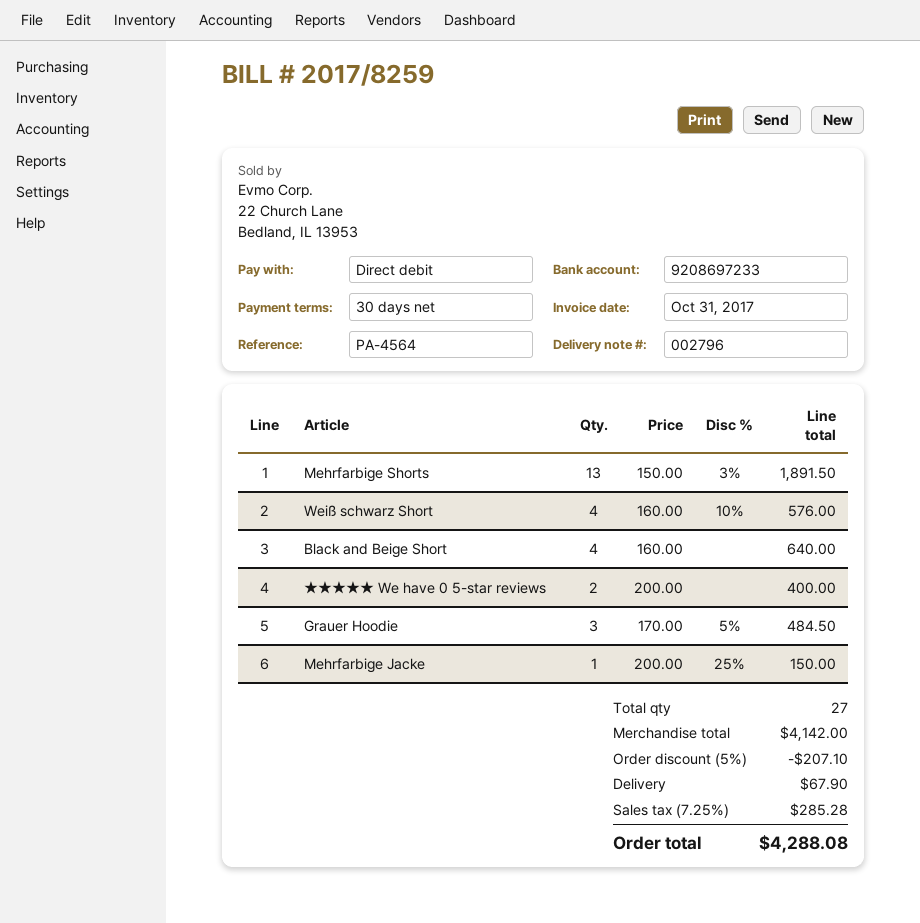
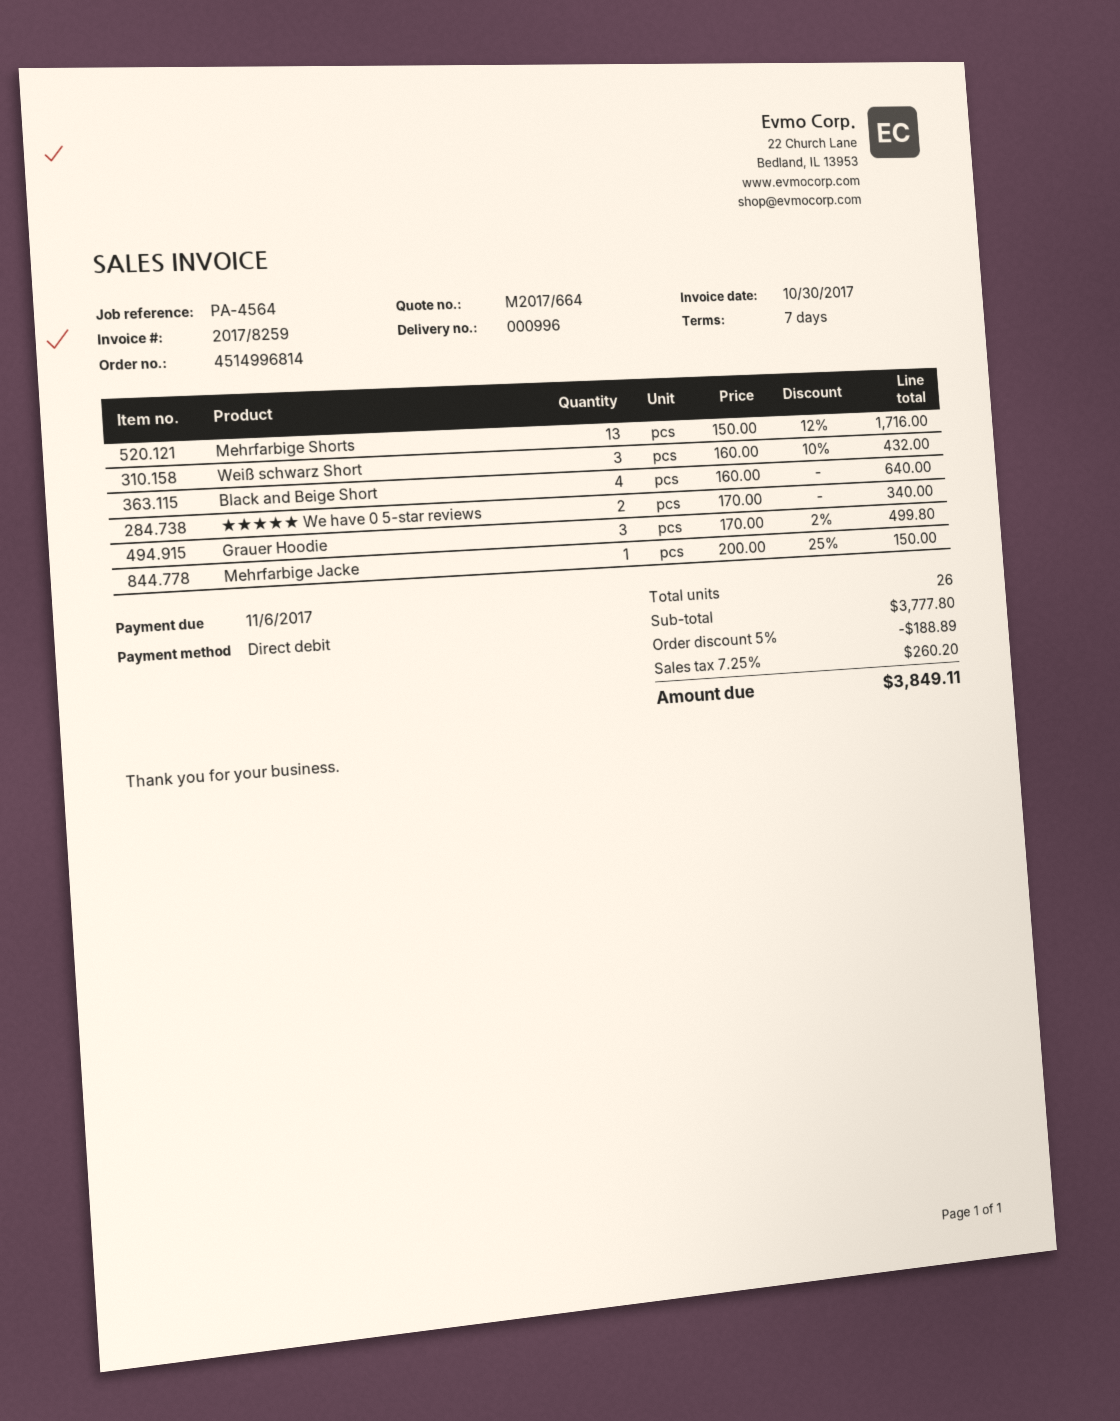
delivery note number: 002796 -> 000996
invoice date: 2017-10-31 -> 2017-10-30
payment terms: 30 days -> 7 days
Mehrfarbige Shorts: 13 x 150.00 - 3% = 1891.50 -> 13 x 150.00 - 12% = 1716.00
Weiß schwarz Short: 4 x 160.00 - 10% = 576.00 -> 3 x 160.00 - 10% = 432.00
★★★★★ We have 0 5-star reviews: 2 x 200.00 = 400.00 -> 2 x 170.00 = 340.00
Grauer Hoodie: 3 x 170.00 - 5% = 484.50 -> 3 x 170.00 - 2% = 499.80
total quantity: 27 -> 26
subtotal: 4142.00 -> 3777.80
discount: 5% = 207.10 -> 5% = 188.89
shipping: 67.90 -> none
tax: 7.25% = 285.28 -> 7.25% = 260.20
total: 4288.08 -> 3849.11

